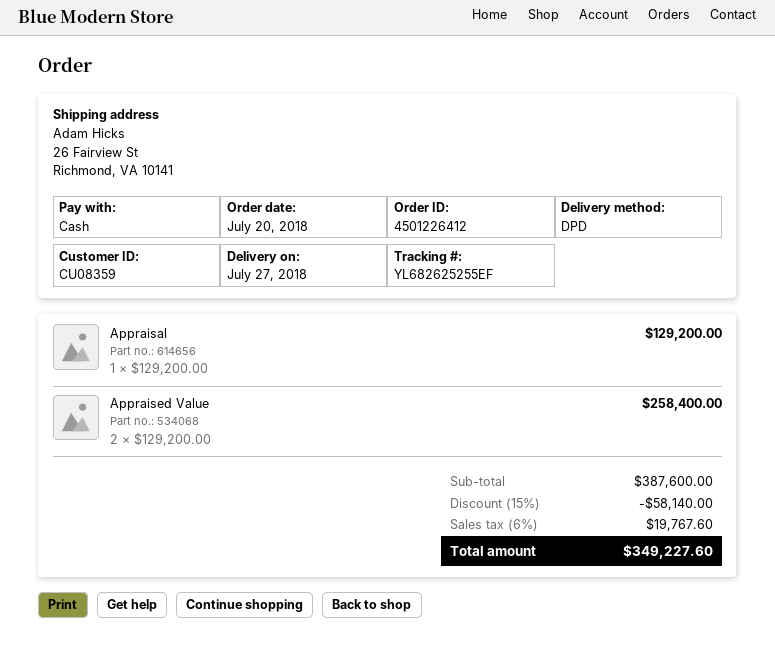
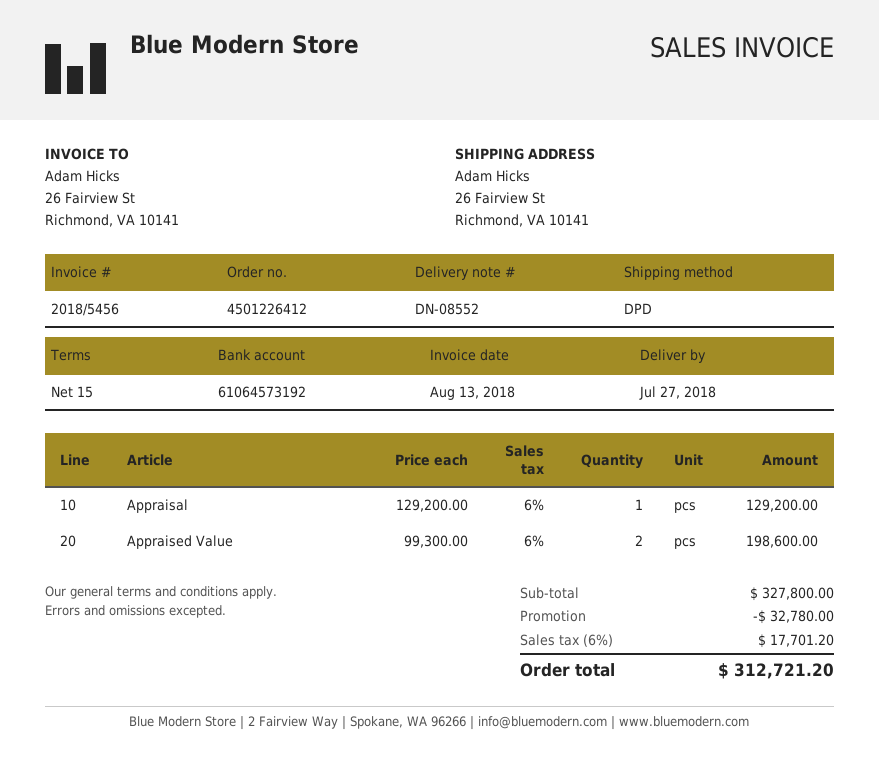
Appraised Value: 2 x 129200.00 = 258400.00 -> 2 x 99300.00 = 198600.00
subtotal: 387600.00 -> 327800.00
discount: 58140.00 -> 32780.00
tax: 6% = 19767.60 -> 6% = 17701.20
total: 349227.60 -> 312721.20

